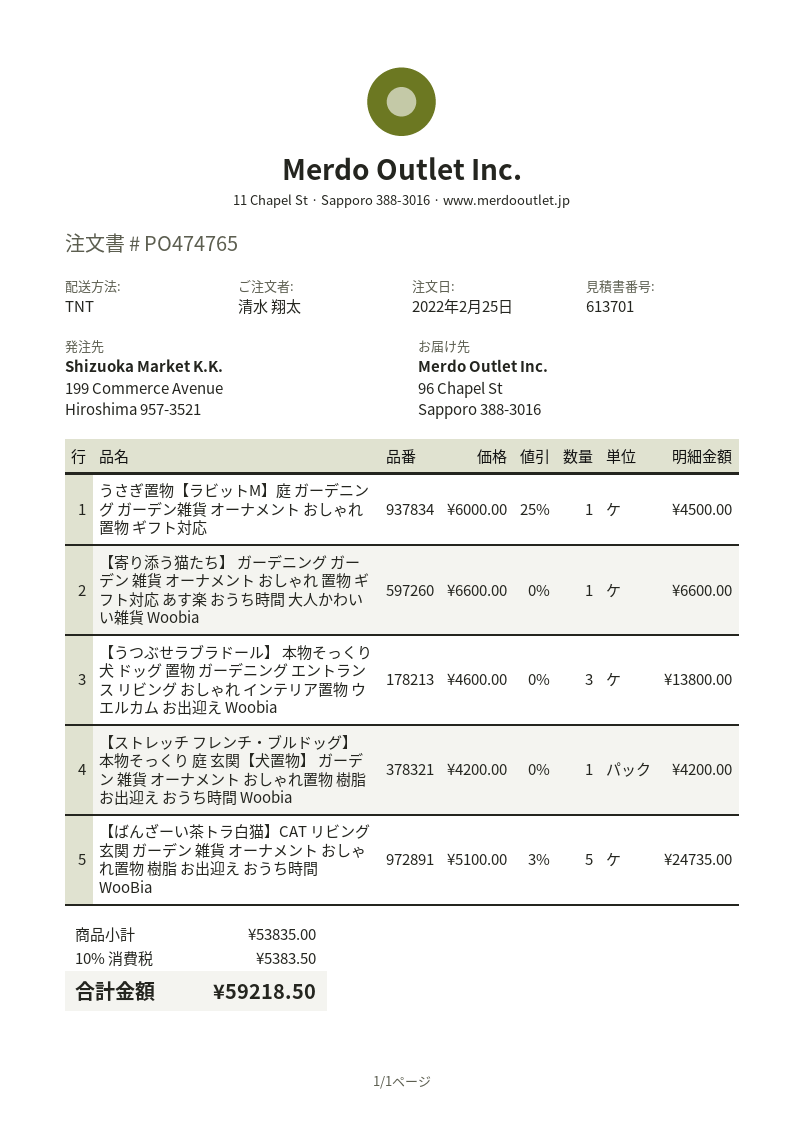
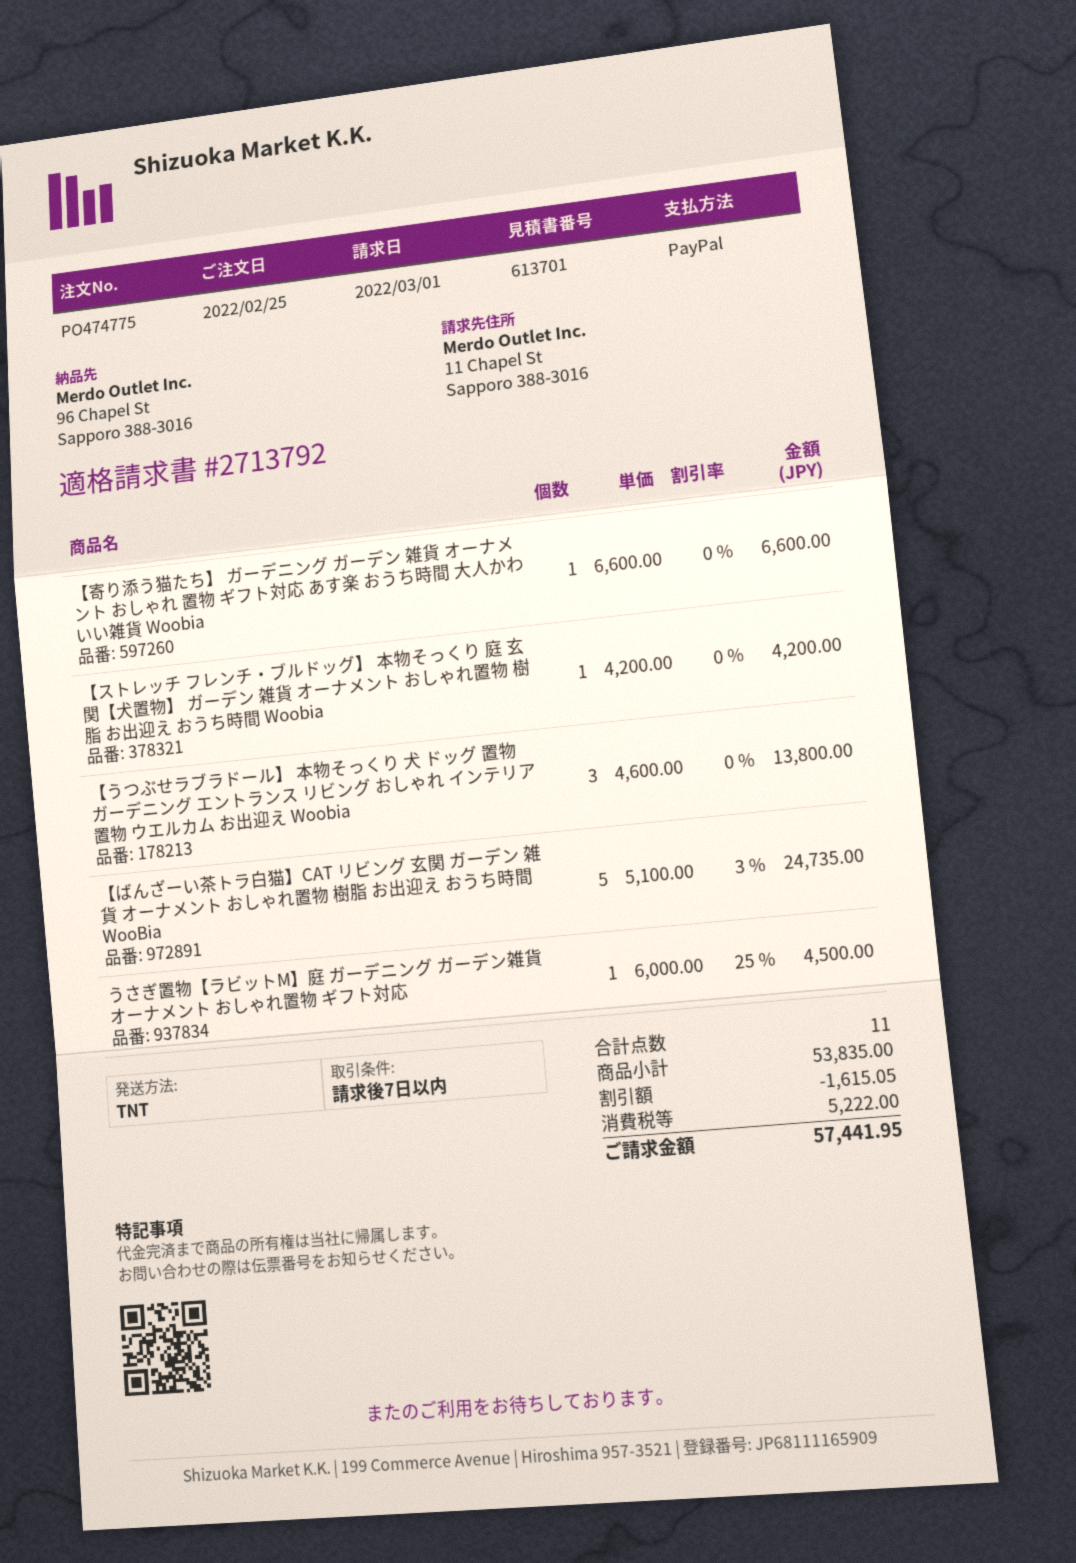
order number: PO474765 -> PO474775
discount: none -> 1615.05
tax: 5383.50 -> 5222.00
total: 59218.50 -> 57441.95

